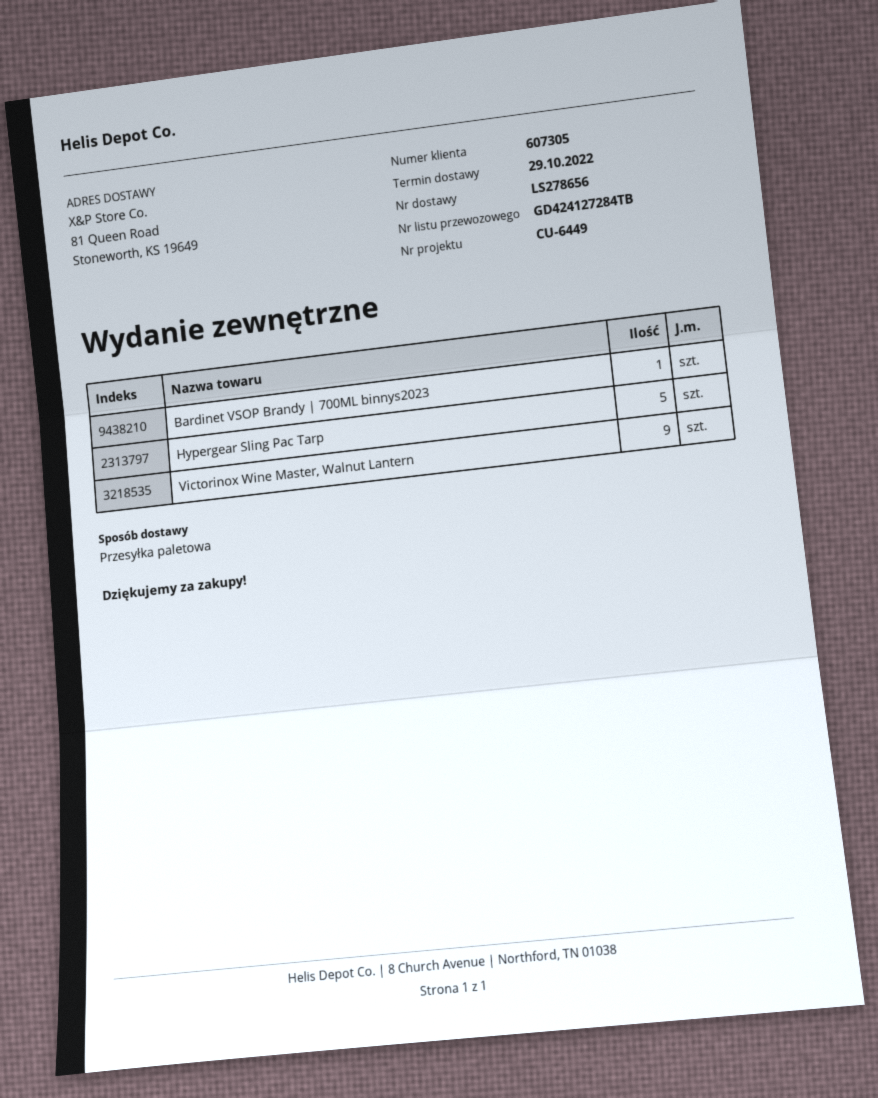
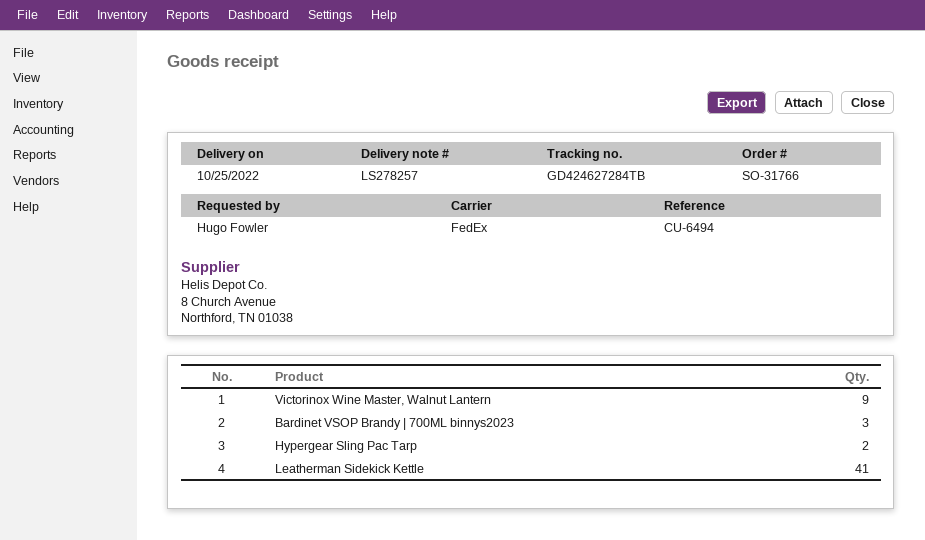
delivery note number: LS278656 -> LS278257
delivery date: 2022-10-29 -> 2022-10-25
reference: CU-6449 -> CU-6494
shipping method: pallet freight -> FedEx
tracking number: GD424127284TB -> GD424627284TB
Bardinet VSOP Brandy | 700ML binnys2023: 1 -> 3
Hypergear Sling Pac Tarp: 5 -> 2
Leatherman Sidekick Kettle: none -> 41

